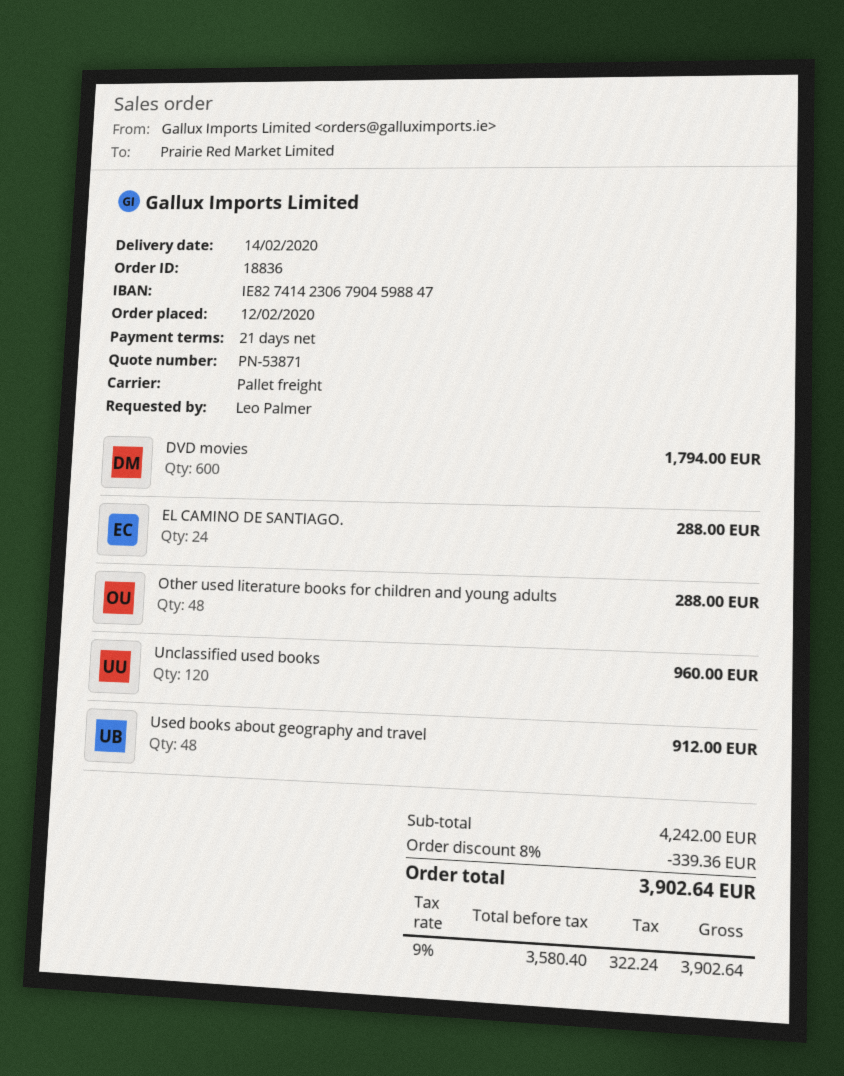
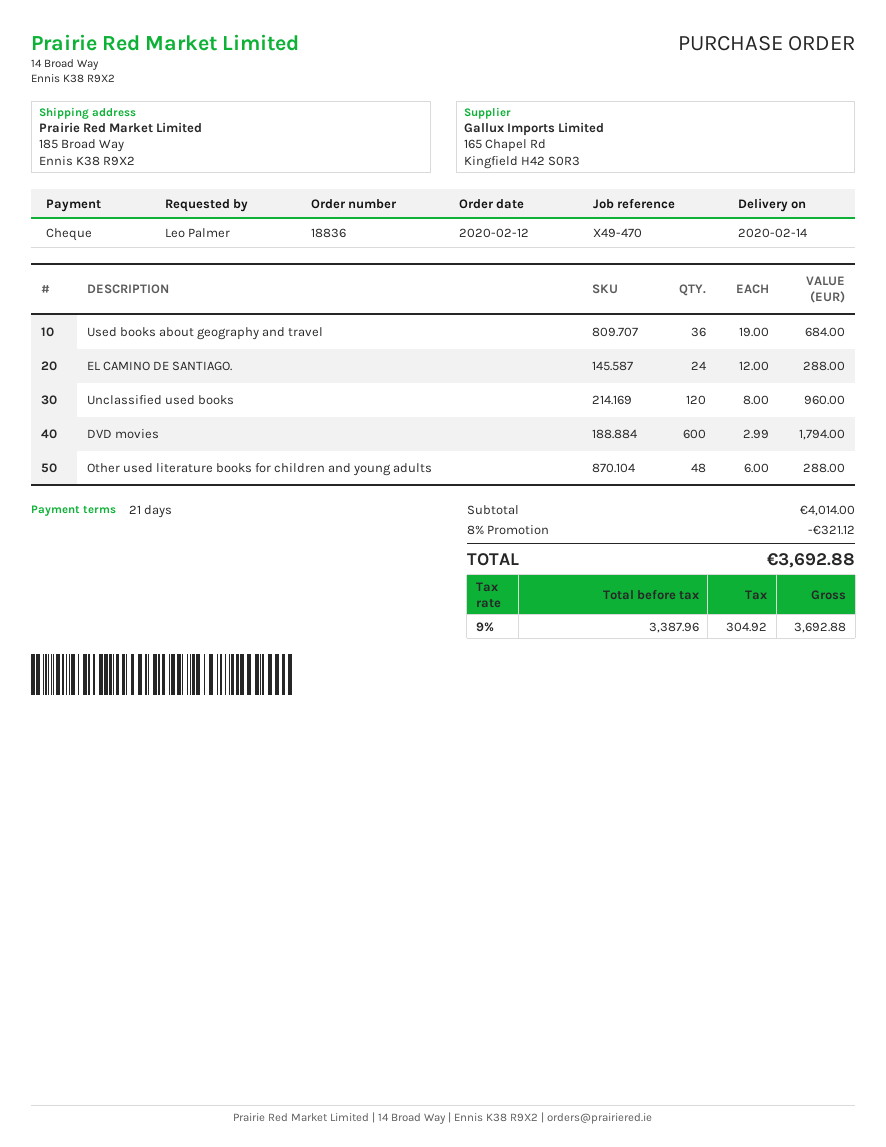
Used books about geography and travel: 48 for 912.00 -> 36 for 684.00
subtotal: 4242.00 -> 4014.00
discount: 8% = 339.36 -> 8% = 321.12
net: 3580.40 -> 3387.96
tax: 9% = 322.24 -> 9% = 304.92
total: 3902.64 -> 3692.88

